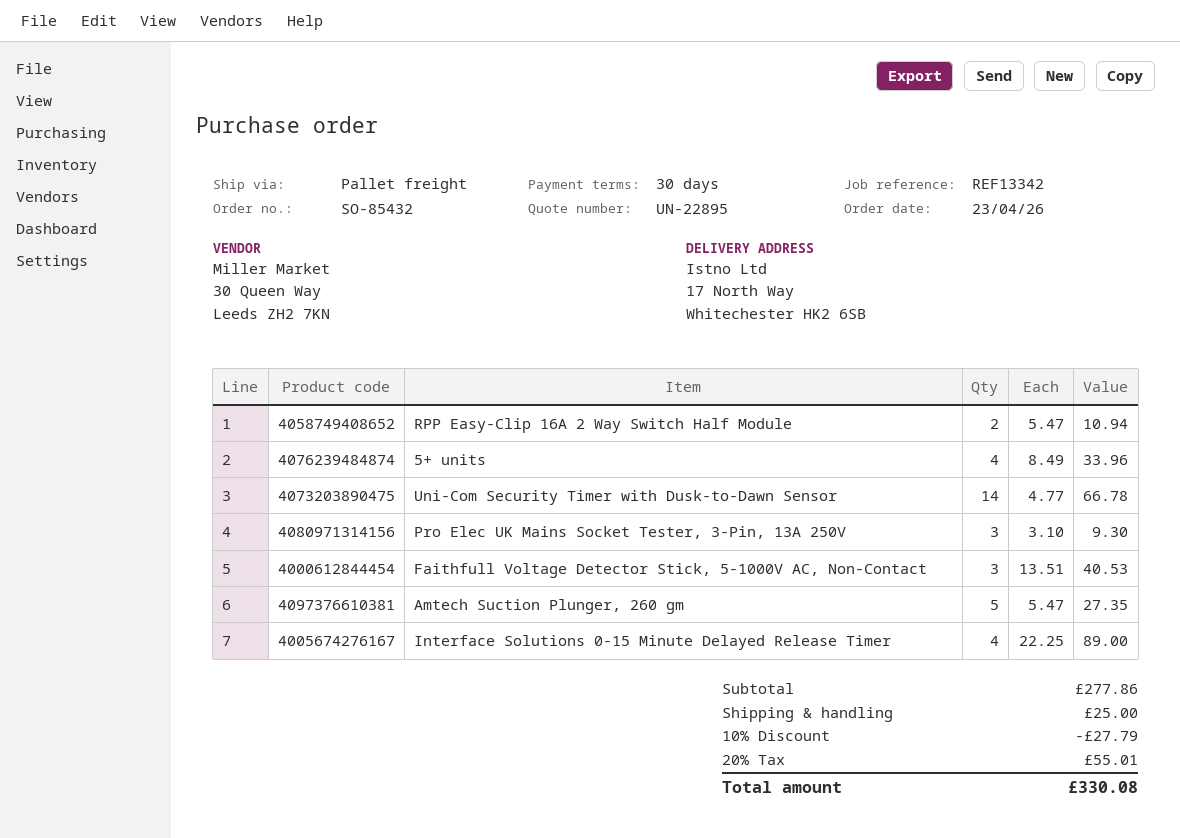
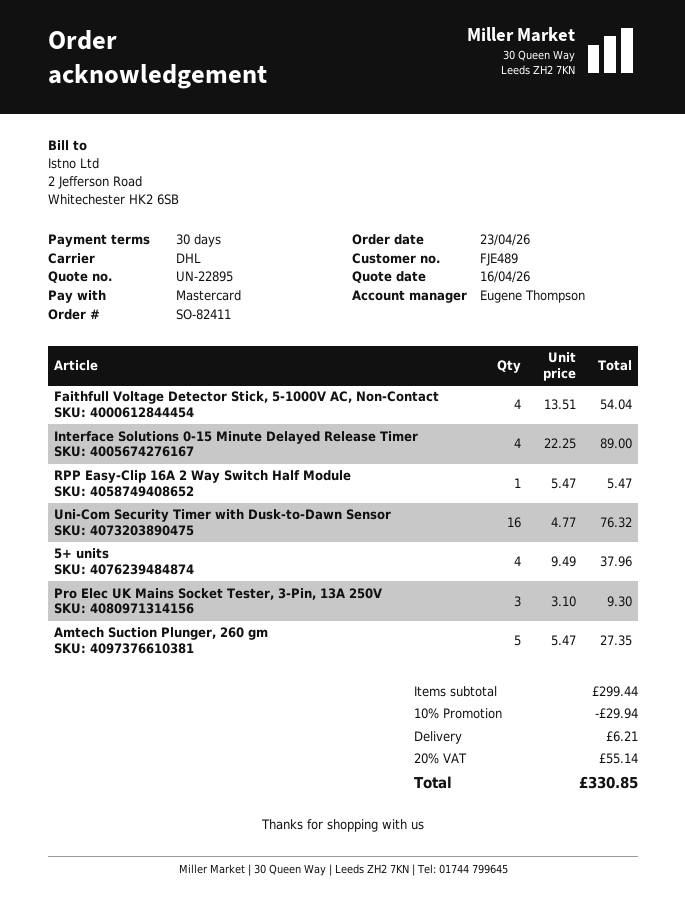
order number: SO-85432 -> SO-82411
shipping method: pallet freight -> DHL
RPP Easy-Clip 16A 2 Way Switch Half Module: 2 x 5.47 = 10.94 -> 1 x 5.47 = 5.47
5+ units: 4 x 8.49 = 33.96 -> 4 x 9.49 = 37.96
Uni-Com Security Timer with Dusk-to-Dawn Sensor: 14 x 4.77 = 66.78 -> 16 x 4.77 = 76.32
Faithfull Voltage Detector Stick, 5-1000V AC, Non-Contact: 3 x 13.51 = 40.53 -> 4 x 13.51 = 54.04
subtotal: 277.86 -> 299.44
discount: 10% = 27.79 -> 10% = 29.94
shipping: 25.00 -> 6.21
tax: 20% = 55.01 -> 20% = 55.14
total: 330.08 -> 330.85

